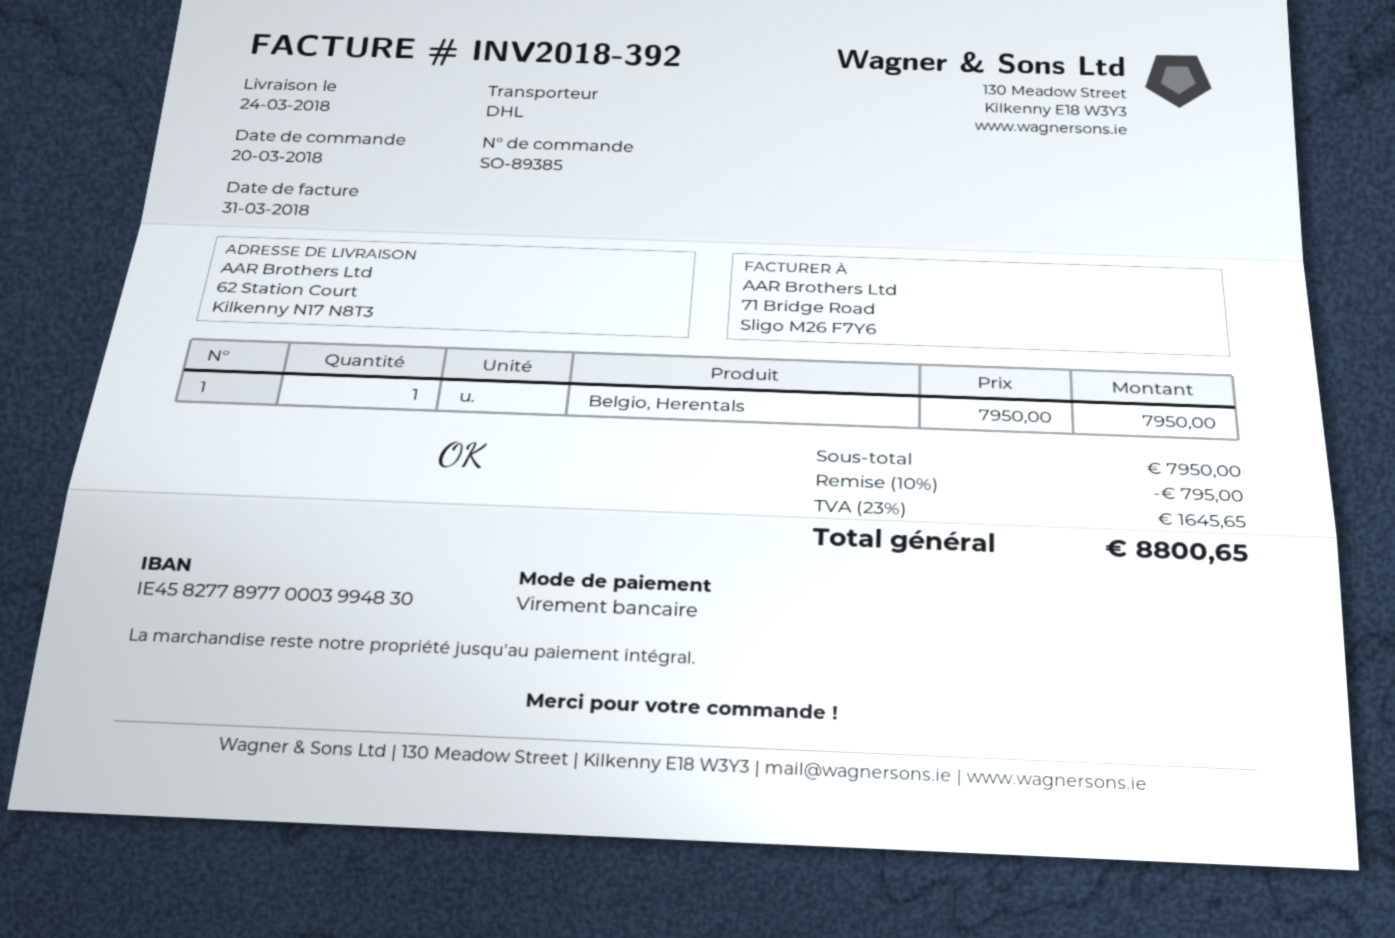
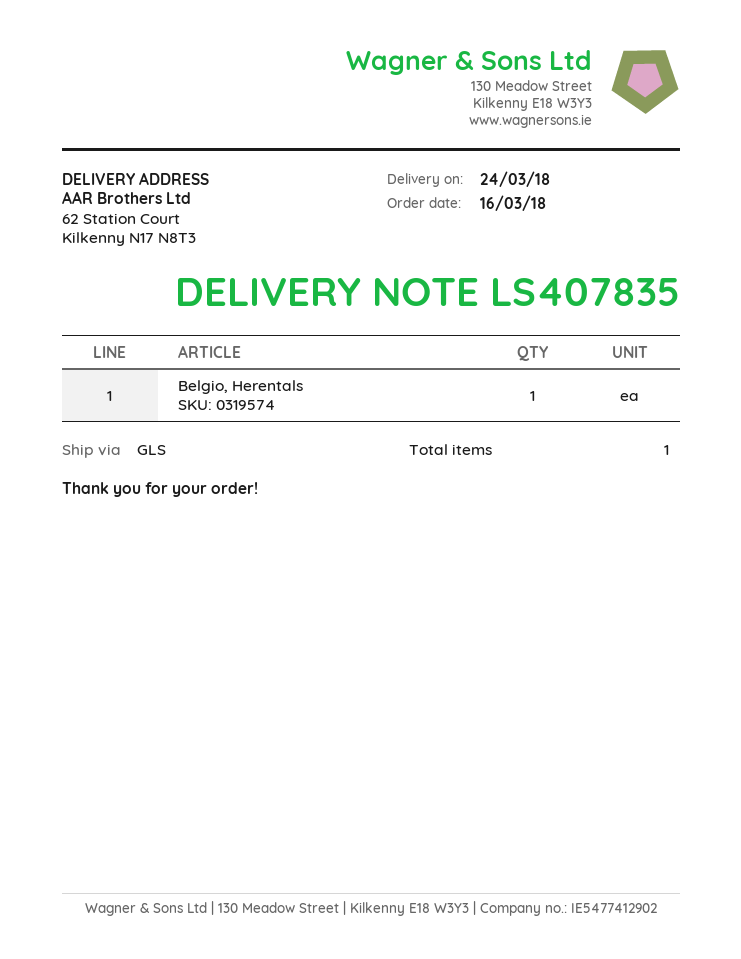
order date: 2018-03-20 -> 2018-03-16
shipping method: DHL -> GLS

